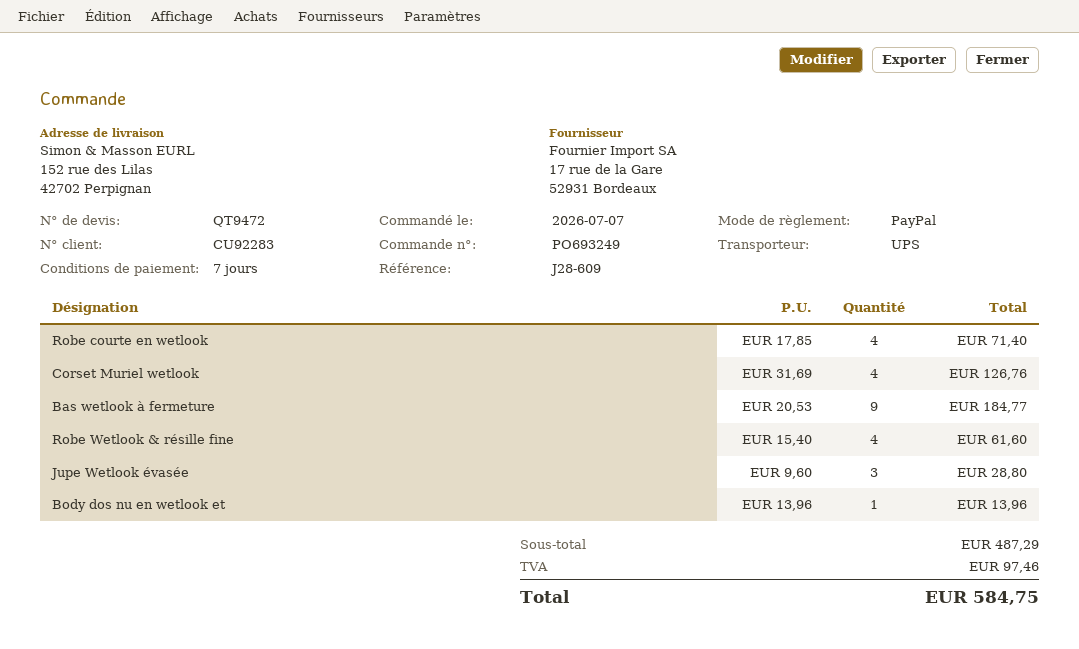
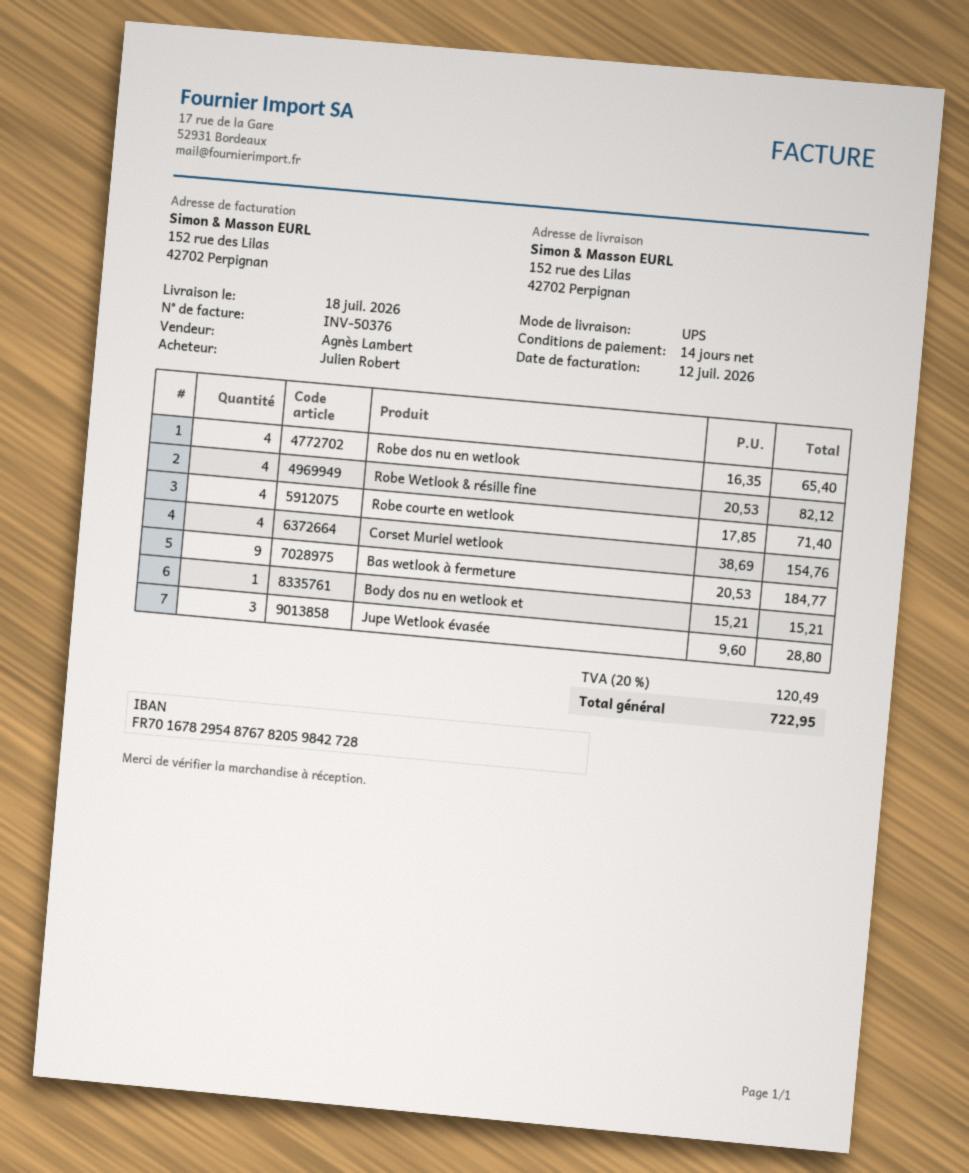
payment terms: 7 days -> 14 days
Corset Muriel wetlook: 4 x 31.69 = 126.76 -> 4 x 38.69 = 154.76
Robe Wetlook & résille fine: 4 x 15.40 = 61.60 -> 4 x 20.53 = 82.12
Body dos nu en wetlook et: 1 x 13.96 = 13.96 -> 1 x 15.21 = 15.21
Robe dos nu en wetlook: none -> 4 x 16.35 = 65.40
tax: 97.46 -> 120.49
total: 584.75 -> 722.95

